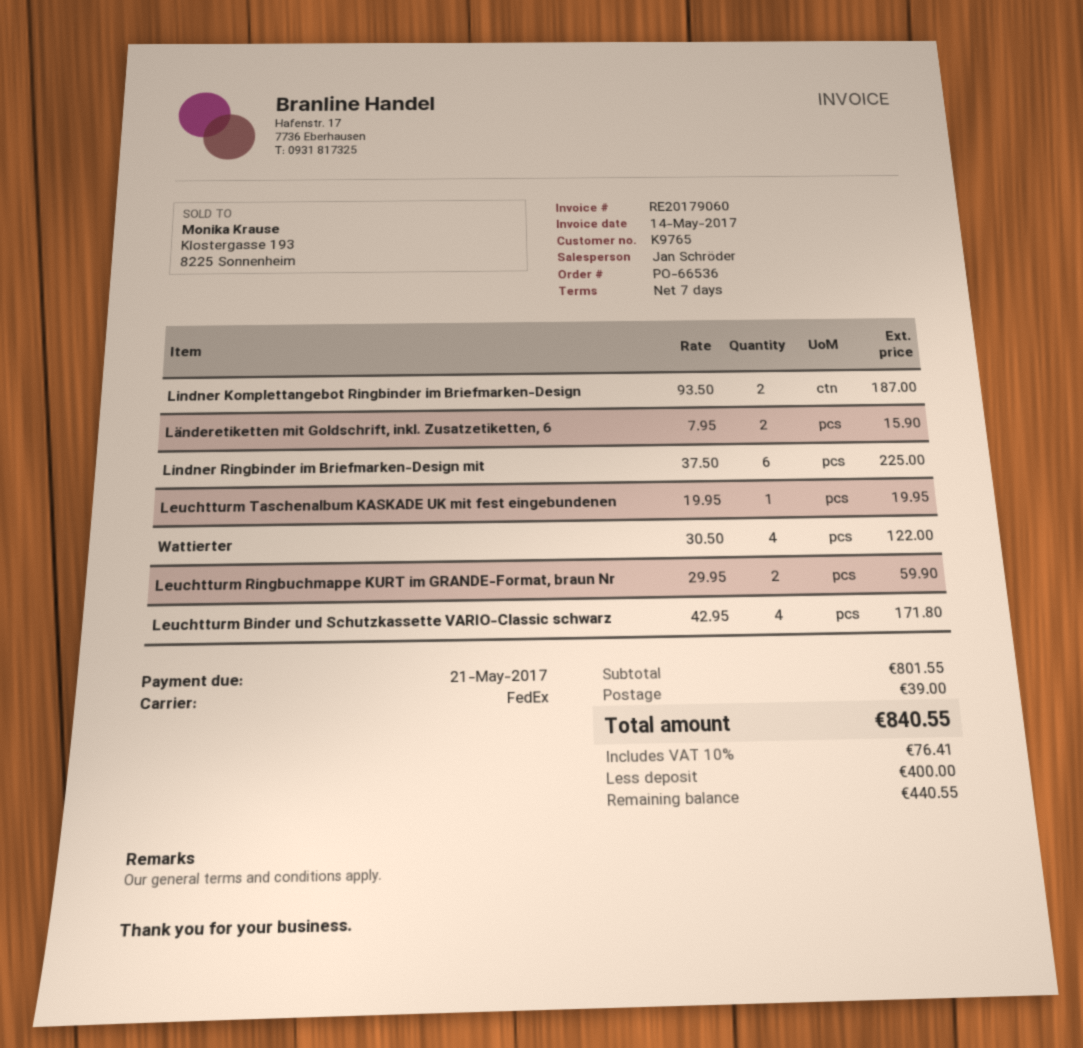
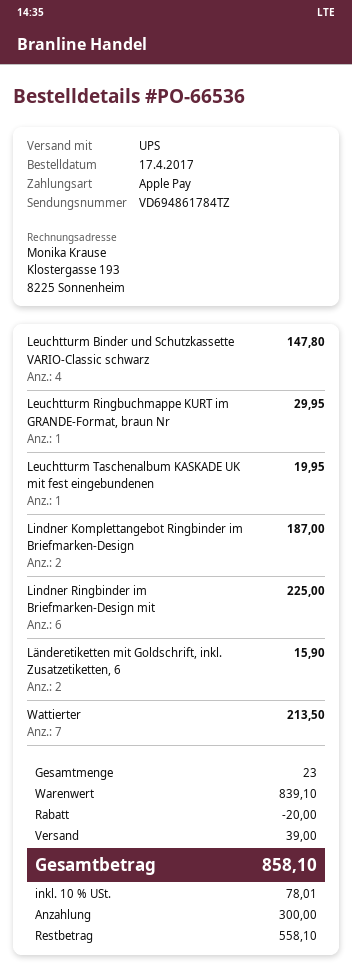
shipping method: FedEx -> UPS
Wattierter: 4 for 122.00 -> 7 for 213.50
Leuchtturm Ringbuchmappe KURT im GRANDE-Format, braun Nr: 2 for 59.90 -> 1 for 29.95
Leuchtturm Binder und Schutzkassette VARIO-Classic schwarz: 4 for 171.80 -> 4 for 147.80
subtotal: 801.55 -> 839.10
discount: none -> 20.00
tax: 10% = 76.41 -> 10% = 78.01
total: 840.55 -> 858.10
deposit: 400.00 -> 300.00
balance: 440.55 -> 558.10

